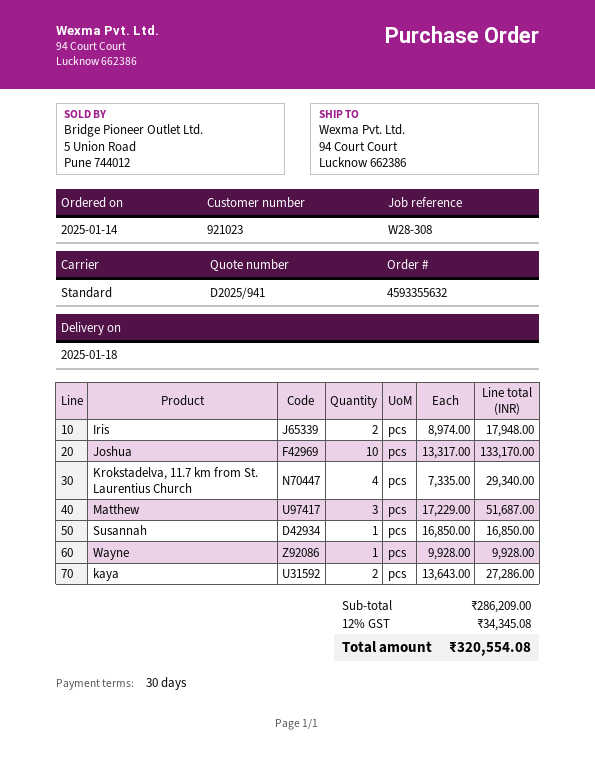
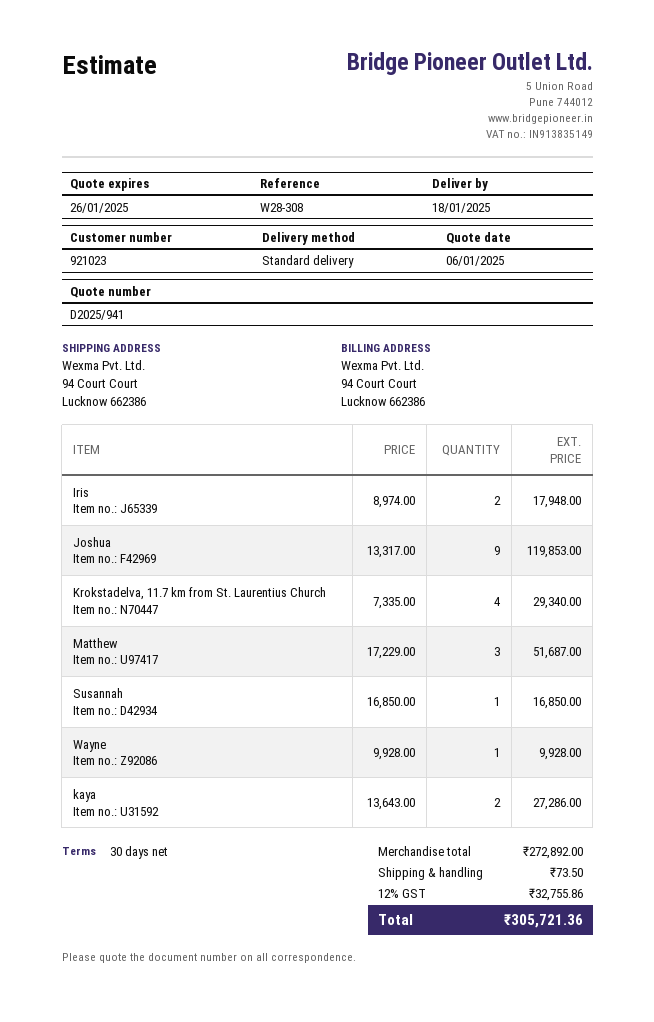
Joshua: 10 x 13317.00 = 133170.00 -> 9 x 13317.00 = 119853.00
subtotal: 286209.00 -> 272892.00
shipping: none -> 73.50
tax: 12% = 34345.08 -> 12% = 32755.86
total: 320554.08 -> 305721.36

